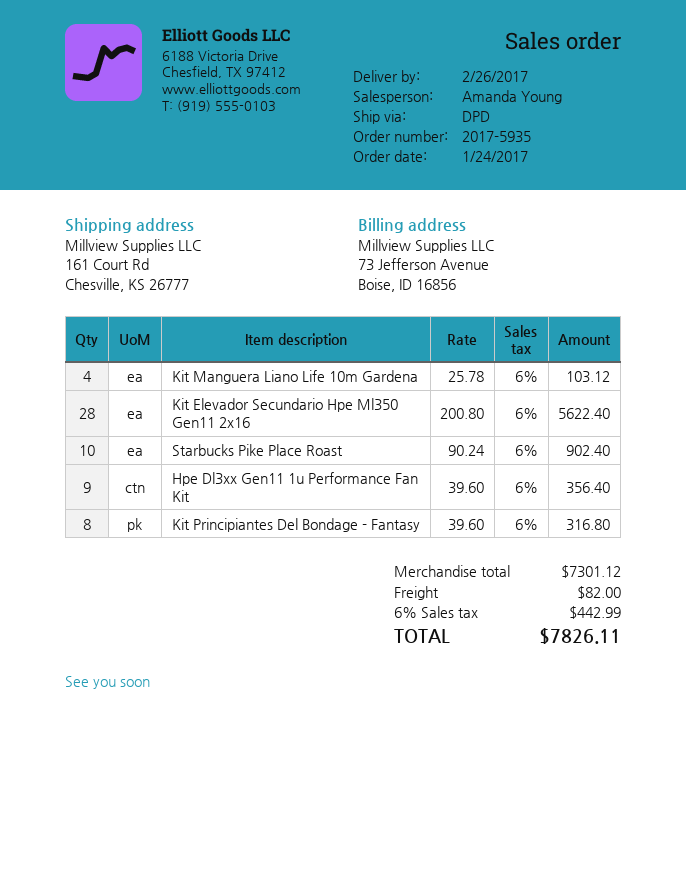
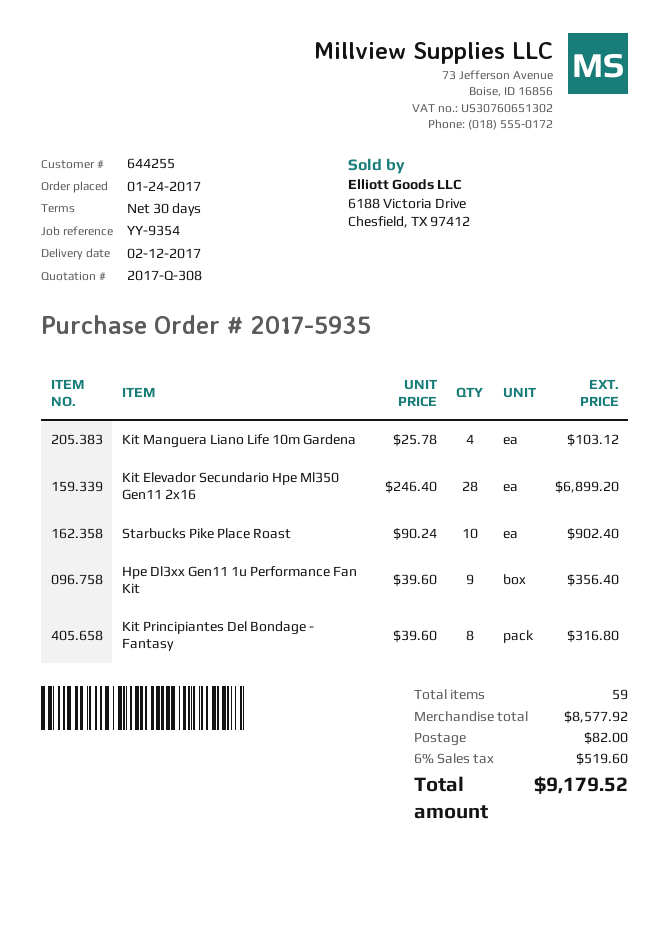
delivery date: 2017-02-26 -> 2017-02-12
Kit Elevador Secundario Hpe Ml350 Gen11 2x16: 28 x 200.80 = 5622.40 -> 28 x 246.40 = 6899.20
subtotal: 7301.12 -> 8577.92
tax: 6% = 442.99 -> 6% = 519.60
total: 7826.11 -> 9179.52

